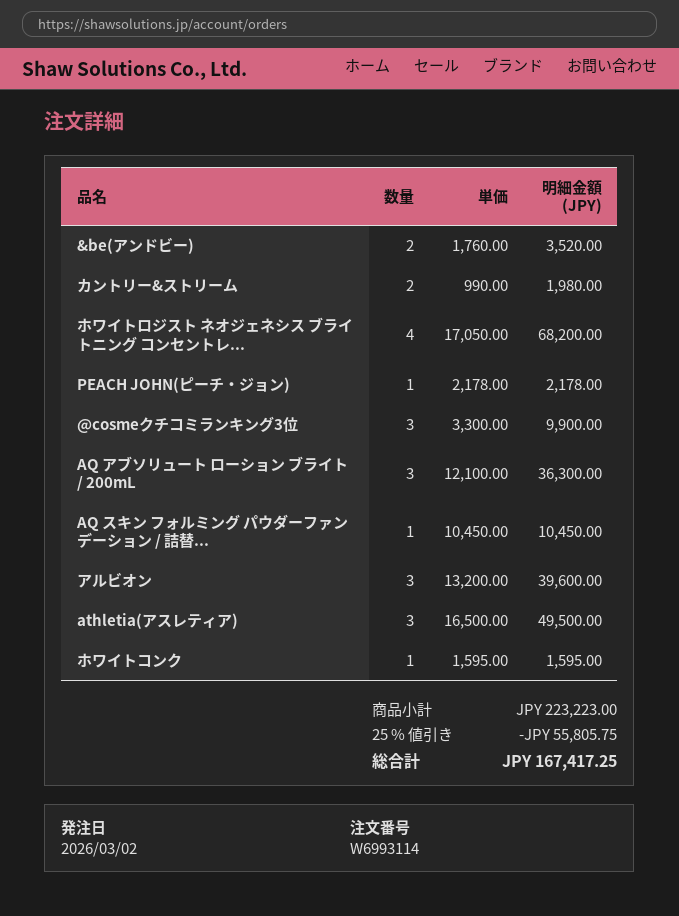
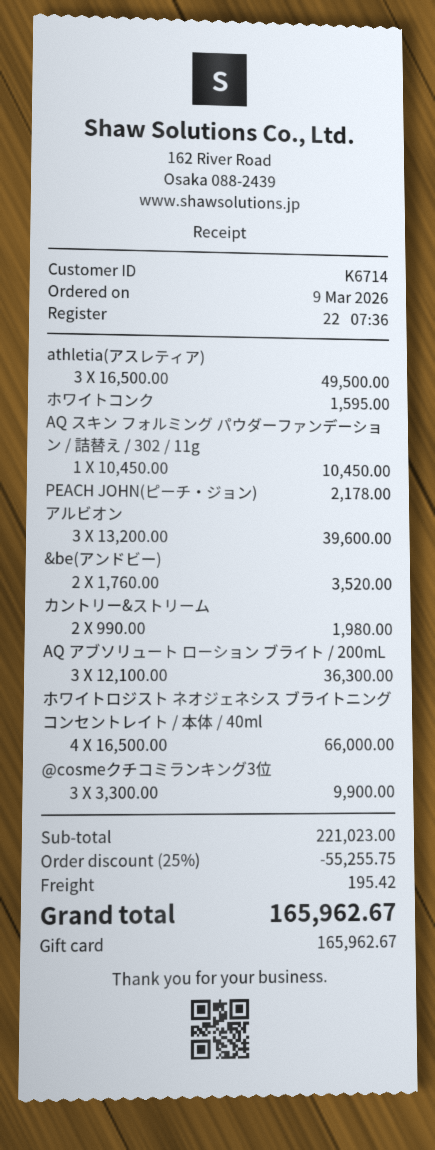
order date: 2026-03-02 -> 2026-03-09
ホワイトロジスト ネオジェネシス ブライトニング コンセントレ...: 4 x 17050.00 = 68200.00 -> 4 x 16500.00 = 66000.00
subtotal: 223223.00 -> 221023.00
discount: 25% = 55805.75 -> 25% = 55255.75
shipping: none -> 195.42
total: 167417.25 -> 165962.67

